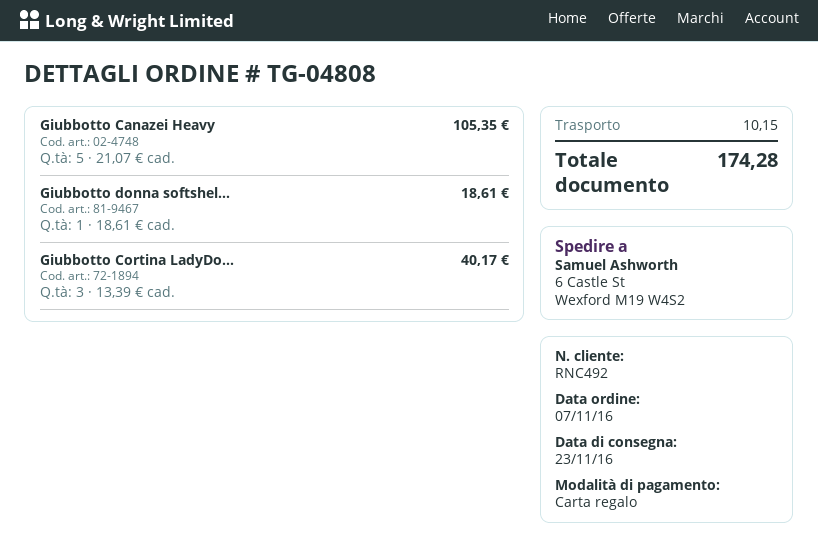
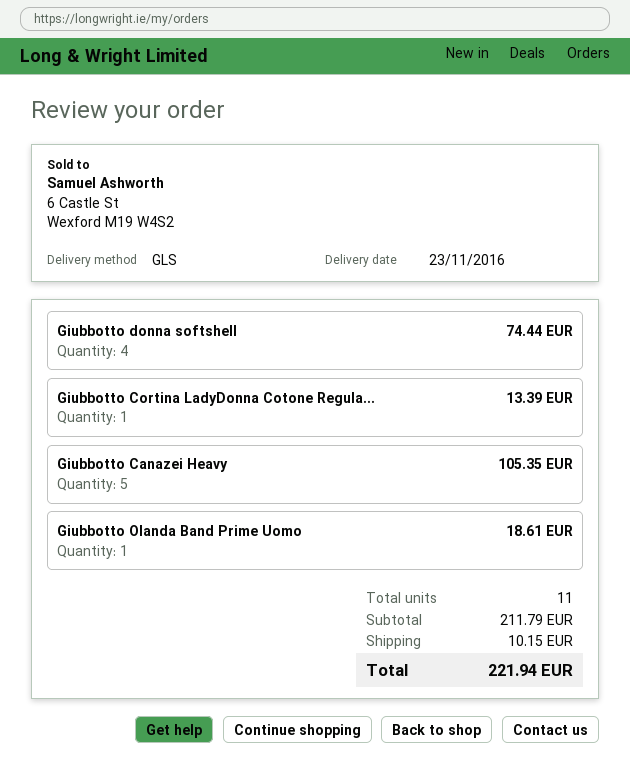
Giubbotto donna softshel...: 1 for 18.61 -> 4 for 74.44
Giubbotto Cortina LadyDo...: 3 for 40.17 -> 1 for 13.39
Giubbotto Olanda Band Prime Uomo: none -> 1 for 18.61
total: 174.28 -> 221.94

